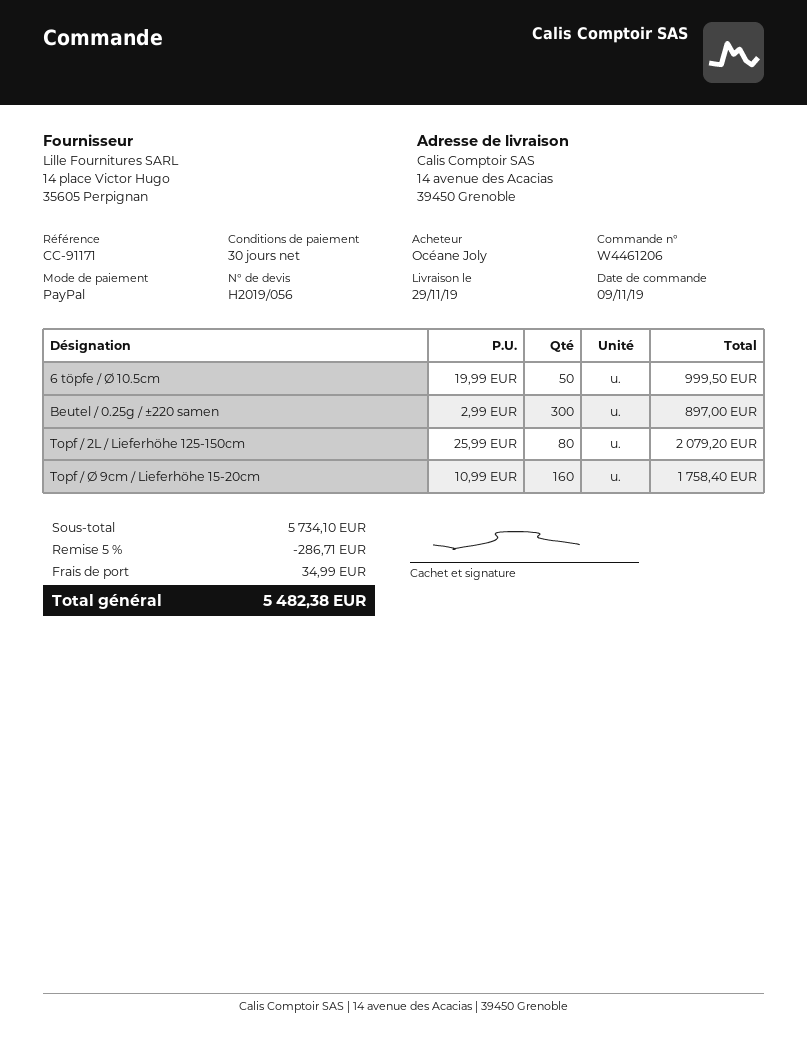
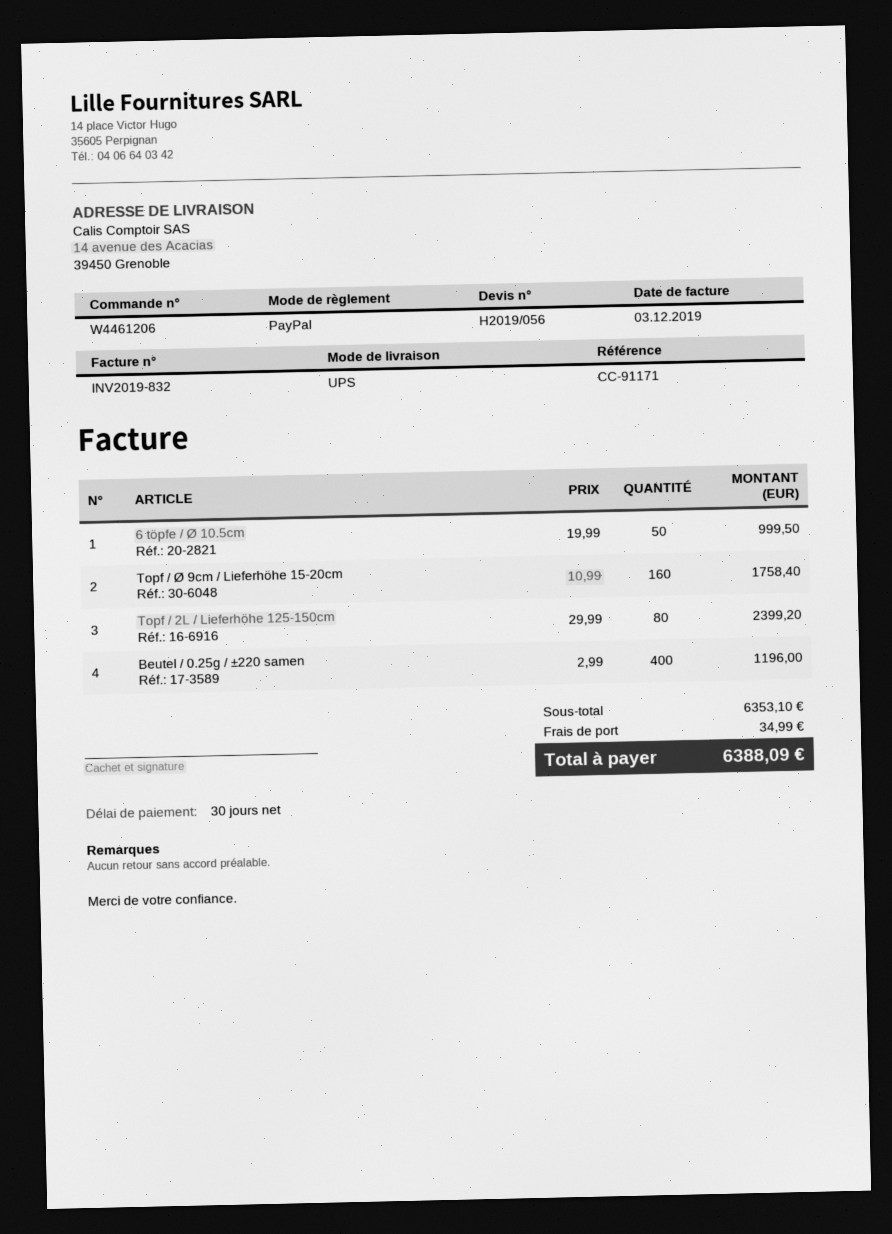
Beutel / 0.25g / ±220 samen: 300 x 2.99 = 897.00 -> 400 x 2.99 = 1196.00
Topf / 2L / Lieferhöhe 125-150cm: 80 x 25.99 = 2079.20 -> 80 x 29.99 = 2399.20
subtotal: 5734.10 -> 6353.10
discount: 5% = 286.71 -> none
total: 5482.38 -> 6388.09

